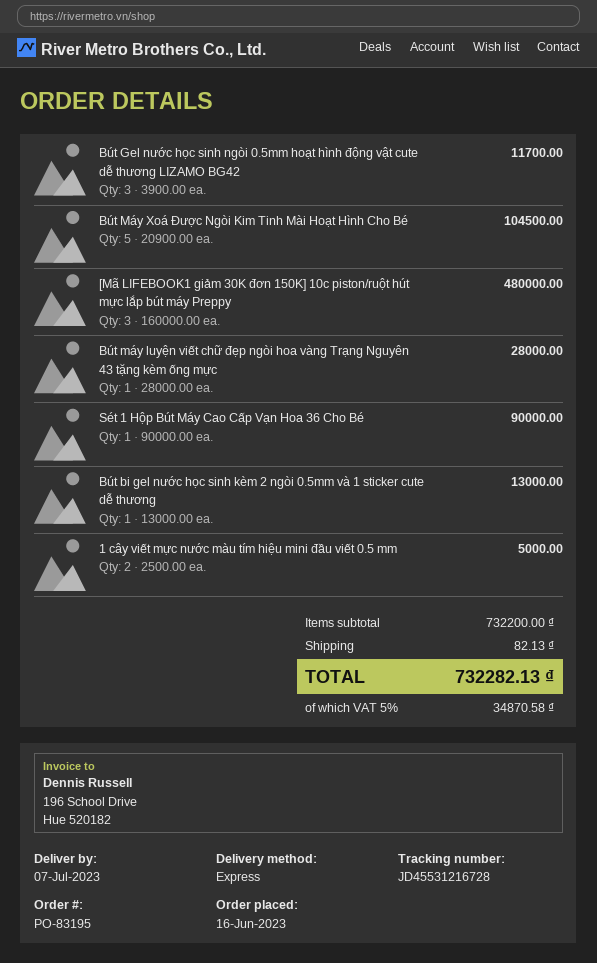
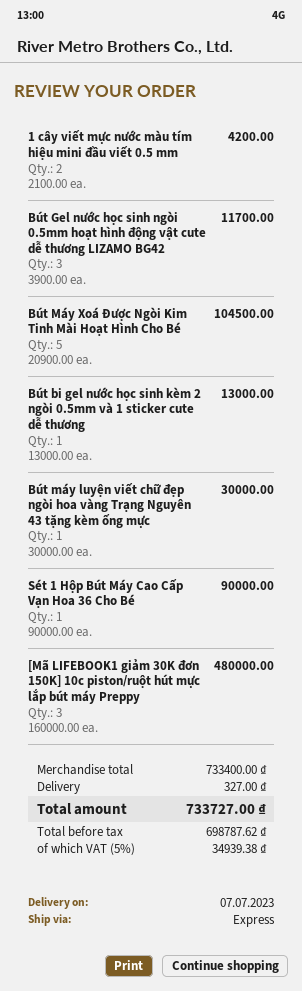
Bút máy luyện viết chữ đẹp ngòi hoa vàng Trạng Nguyên 43 tặng kèm ống mực: 1 x 28000.00 = 28000.00 -> 1 x 30000.00 = 30000.00
1 cây viết mực nước màu tím hiệu mini đầu viết 0.5 mm: 2 x 2500.00 = 5000.00 -> 2 x 2100.00 = 4200.00
subtotal: 732200.00 -> 733400.00
shipping: 82.13 -> 327.00
tax: 5% = 34870.58 -> 5% = 34939.38
total: 732282.13 -> 733727.00

